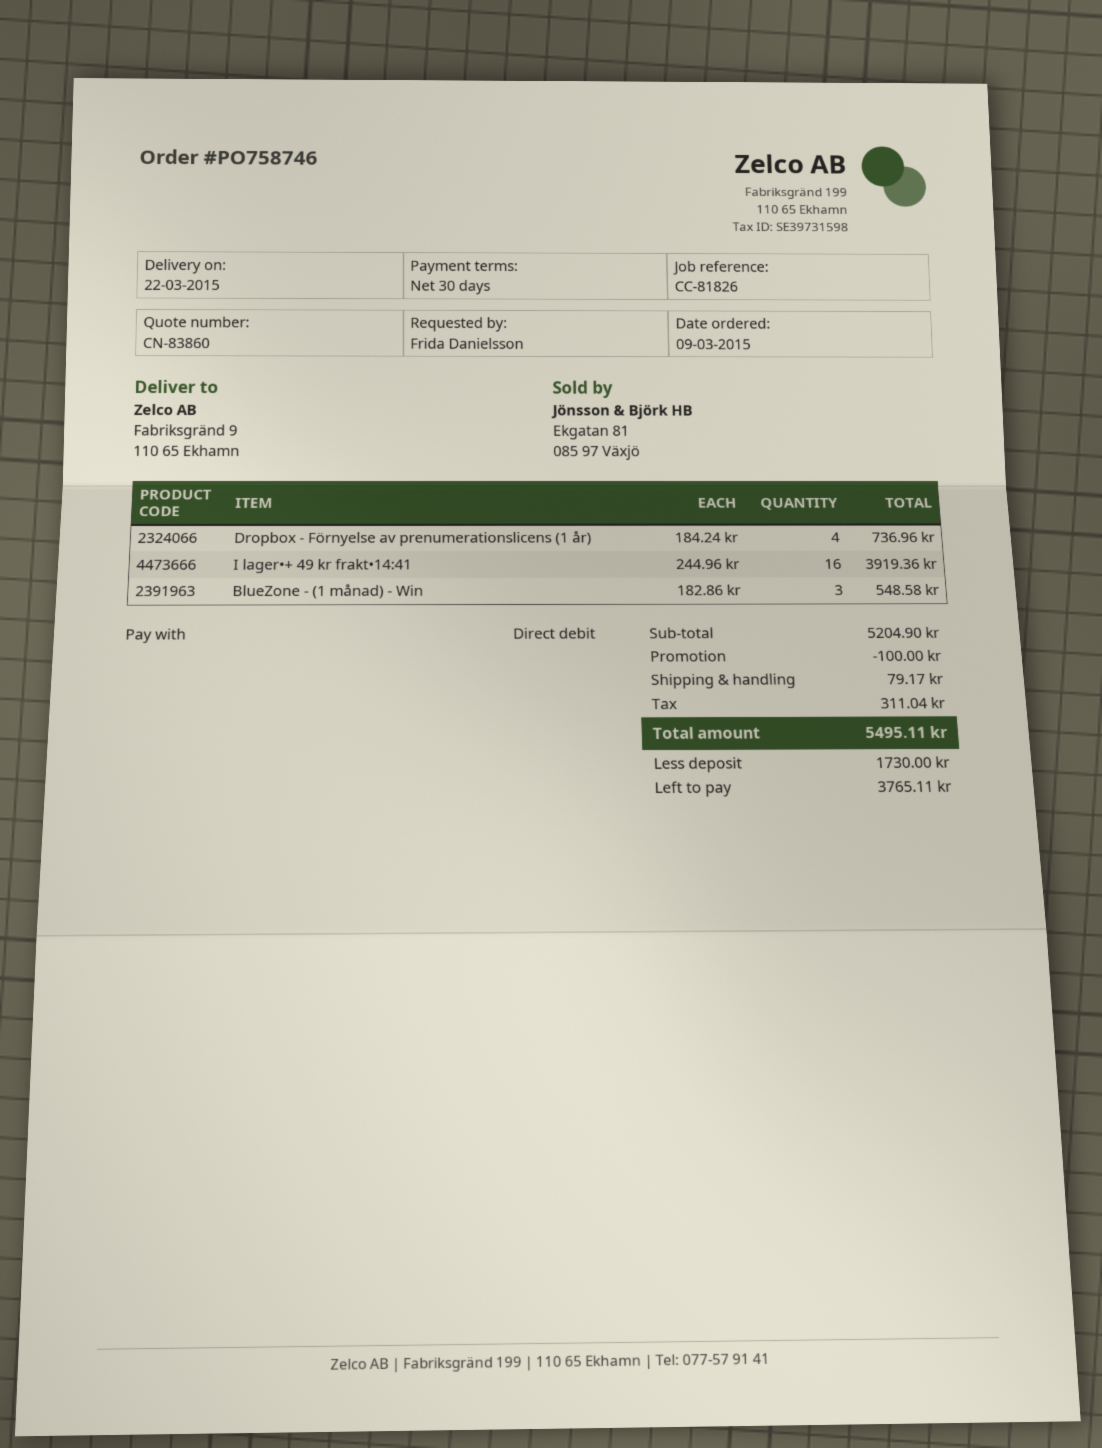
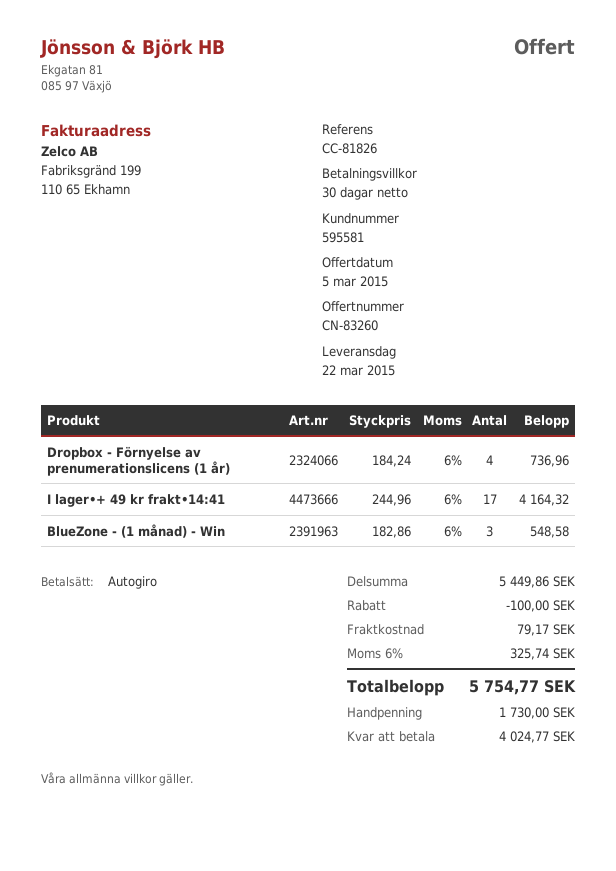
quote number: CN-83860 -> CN-83260
I lager•+ 49 kr frakt•14:41: 16 x 244.96 = 3919.36 -> 17 x 244.96 = 4164.32
subtotal: 5204.90 -> 5449.86
tax: 311.04 -> 325.74
total: 5495.11 -> 5754.77
balance: 3765.11 -> 4024.77

